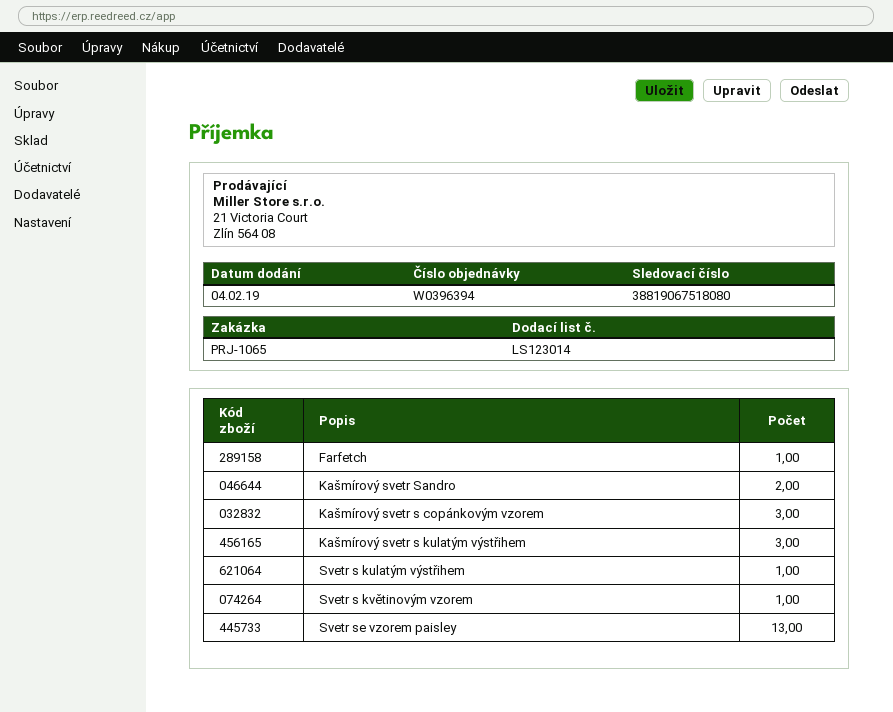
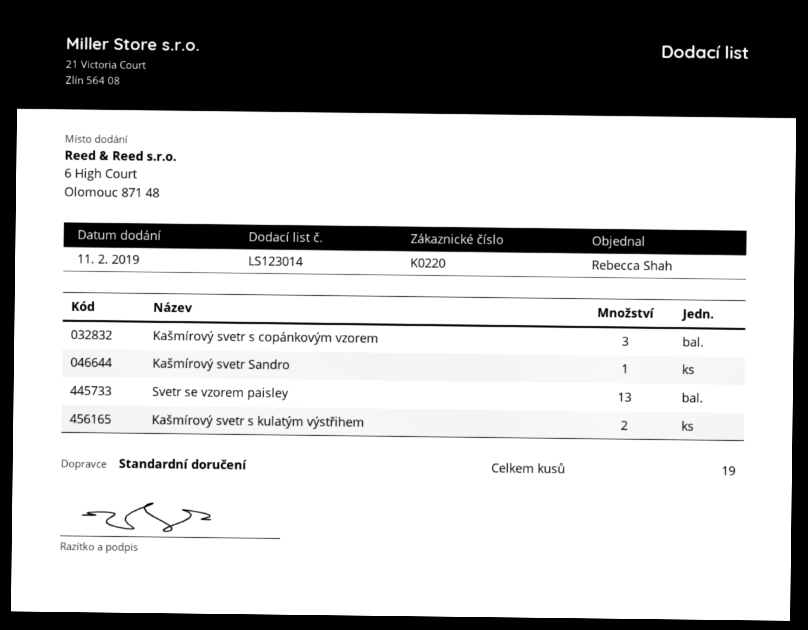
delivery date: 2019-02-04 -> 2019-02-11
Farfetch: 1 -> none
Kašmírový svetr Sandro: 2 -> 1
Kašmírový svetr s kulatým výstřihem: 3 -> 2
Svetr s kulatým výstřihem: 1 -> none
Svetr s květinovým vzorem: 1 -> none

